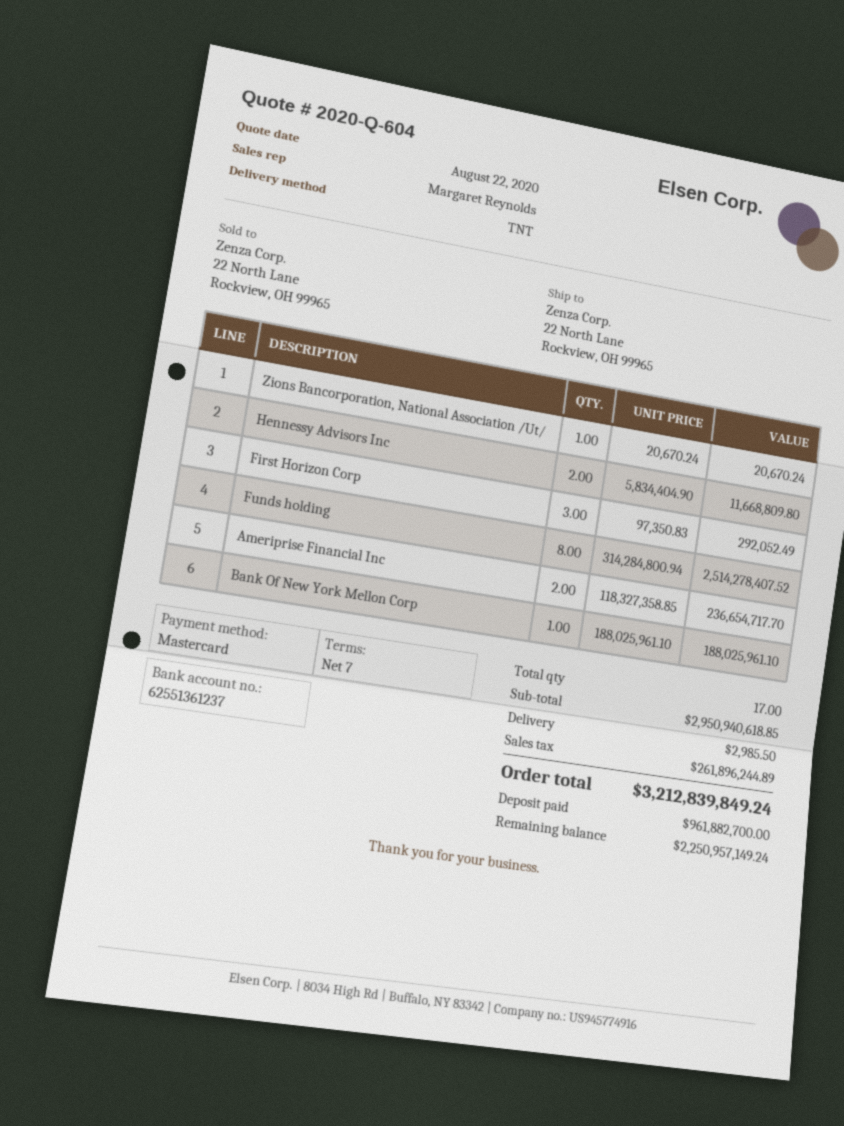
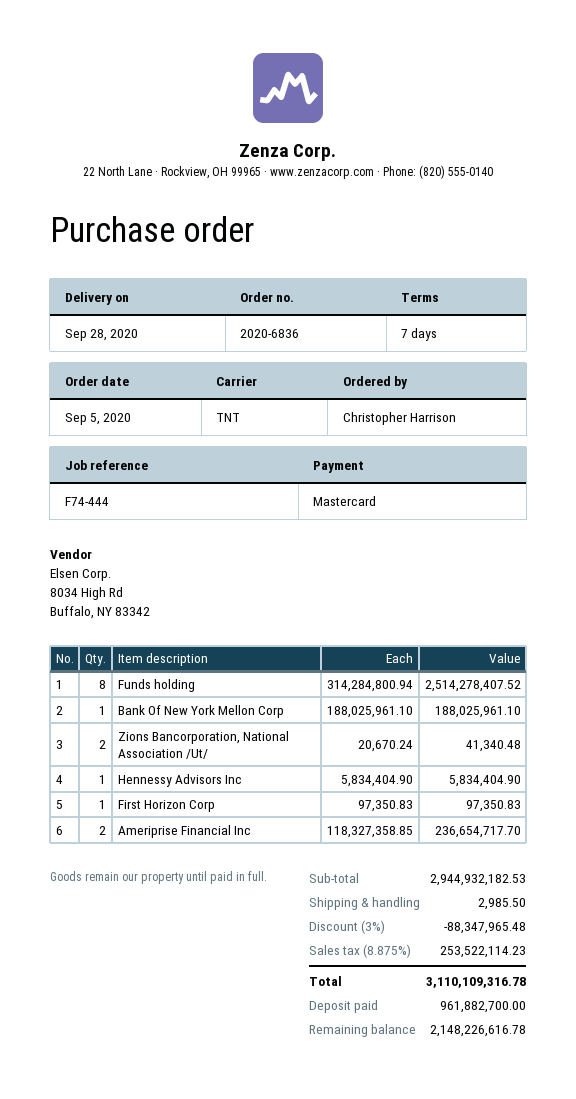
Zions Bancorporation, National Association /Ut/: 1 x 20670.24 = 20670.24 -> 2 x 20670.24 = 41340.48
Hennessy Advisors Inc: 2 x 5834404.90 = 11668809.80 -> 1 x 5834404.90 = 5834404.90
First Horizon Corp: 3 x 97350.83 = 292052.49 -> 1 x 97350.83 = 97350.83
subtotal: 2950940618.85 -> 2944932182.53
discount: none -> 3% = 88347965.48
tax: 261896244.89 -> 253522114.23
total: 3212839849.24 -> 3110109316.78
balance: 2250957149.24 -> 2148226616.78

